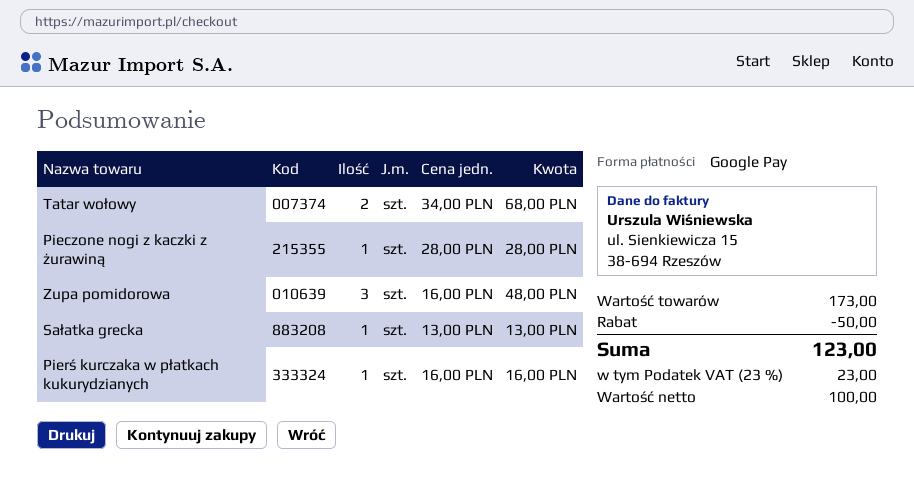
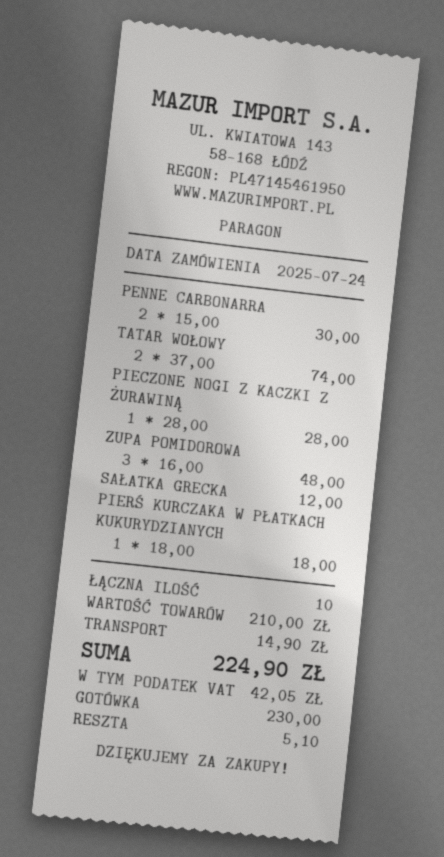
payment method: Google Pay -> cash
Tatar wołowy: 2 x 34.00 = 68.00 -> 2 x 37.00 = 74.00
Sałatka grecka: 1 x 13.00 = 13.00 -> 1 x 12.00 = 12.00
Pierś kurczaka w płatkach kukurydzianych: 1 x 16.00 = 16.00 -> 1 x 18.00 = 18.00
PENNE CARBONARRA: none -> 2 x 15.00 = 30.00
subtotal: 173.00 -> 210.00
discount: 50.00 -> none
shipping: none -> 14.90
tax: 23.00 -> 42.05
total: 123.00 -> 224.90

